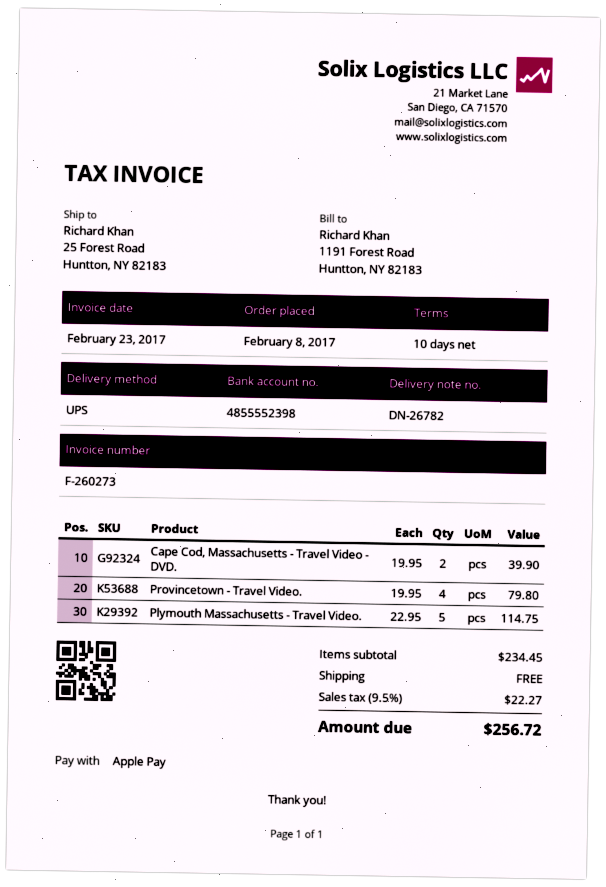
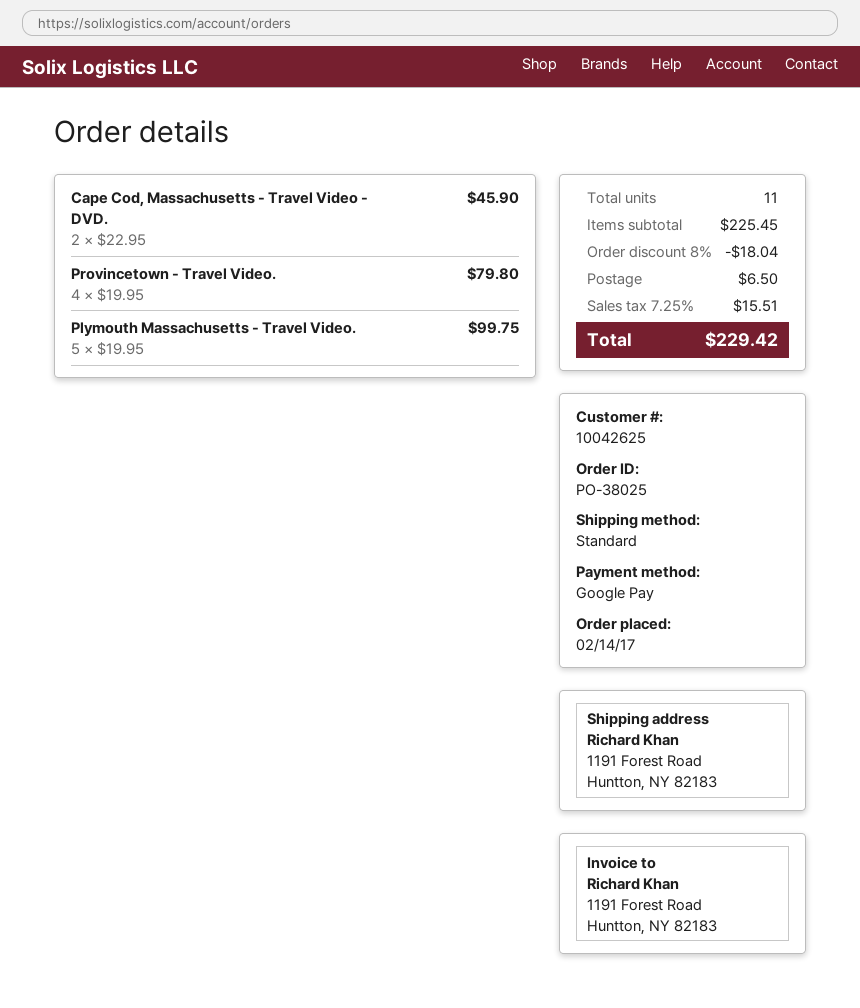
order date: 2017-02-08 -> 2017-02-14
payment method: Apple Pay -> Google Pay
shipping method: UPS -> standard
ship to: 25 Forest Road, Huntton, NY 82183 -> 1191 Forest Road, Huntton, NY 82183
Cape Cod, Massachusetts - Travel Video - DVD.: 2 x 19.95 = 39.90 -> 2 x 22.95 = 45.90
Plymouth Massachusetts - Travel Video.: 5 x 22.95 = 114.75 -> 5 x 19.95 = 99.75
subtotal: 234.45 -> 225.45
discount: none -> 8% = 18.04
shipping: 0.00 -> 6.50
tax: 9.5% = 22.27 -> 7.25% = 15.51
total: 256.72 -> 229.42

